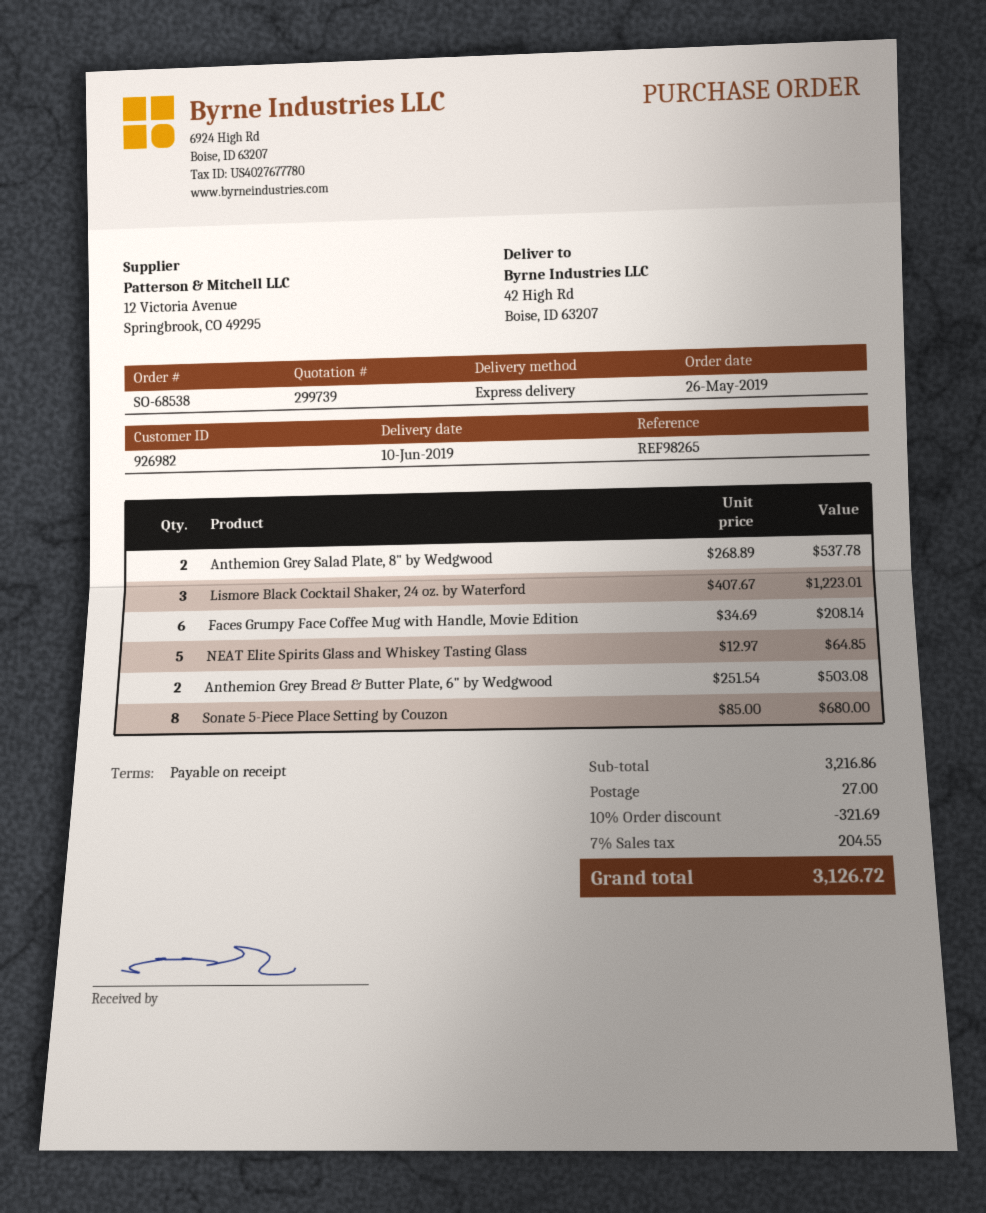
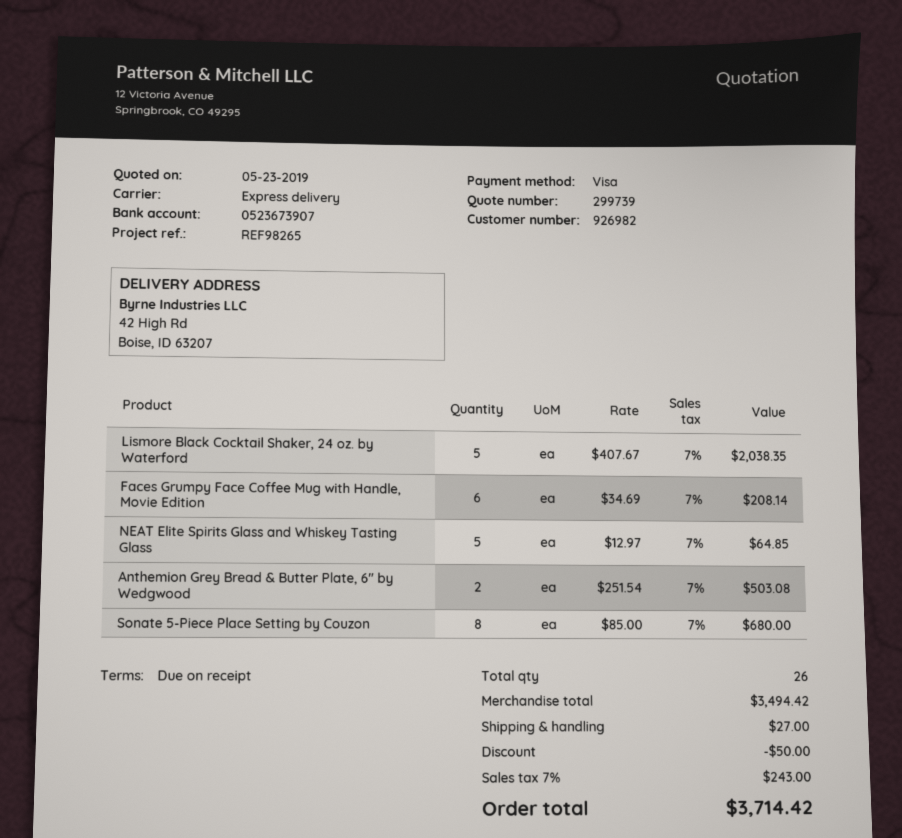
Anthemion Grey Salad Plate, 8" by Wedgwood: 2 x 268.89 = 537.78 -> none
Lismore Black Cocktail Shaker, 24 oz. by Waterford: 3 x 407.67 = 1223.01 -> 5 x 407.67 = 2038.35
subtotal: 3216.86 -> 3494.42
discount: 321.69 -> 50.00
tax: 7% = 204.55 -> 7% = 243.00
total: 3126.72 -> 3714.42

